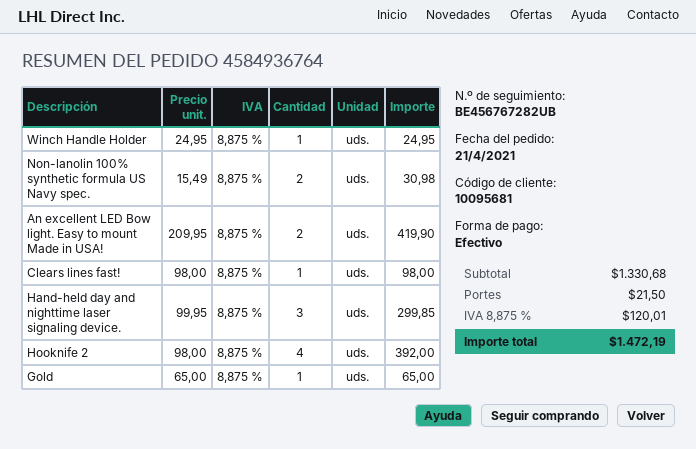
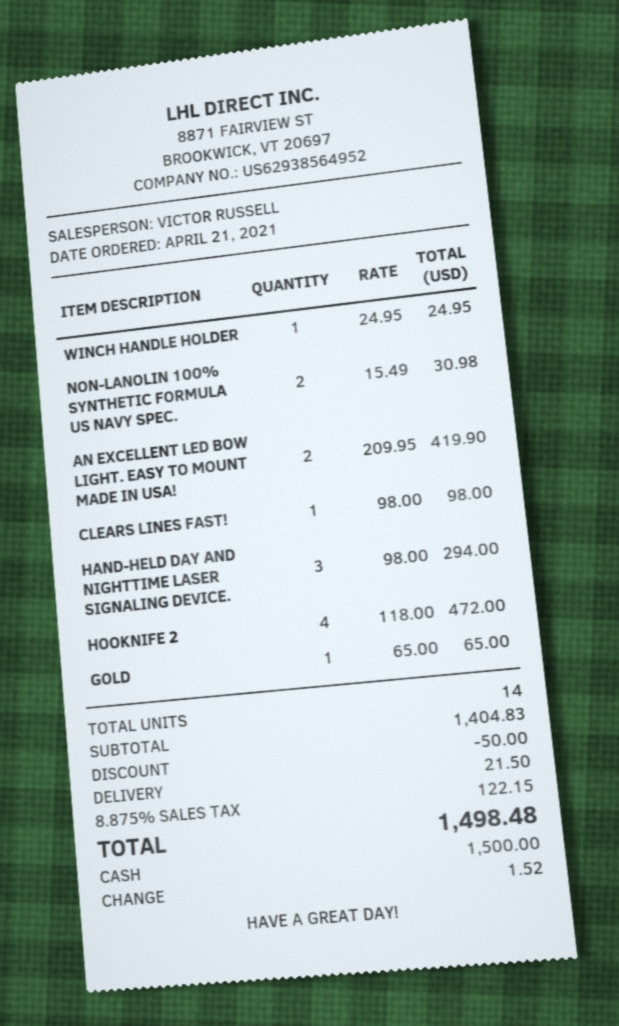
Hand-held day and nighttime laser signaling device.: 3 x 99.95 = 299.85 -> 3 x 98.00 = 294.00
Hooknife 2: 4 x 98.00 = 392.00 -> 4 x 118.00 = 472.00
subtotal: 1330.68 -> 1404.83
discount: none -> 50.00
tax: 8.875% = 120.01 -> 8.875% = 122.15
total: 1472.19 -> 1498.48

